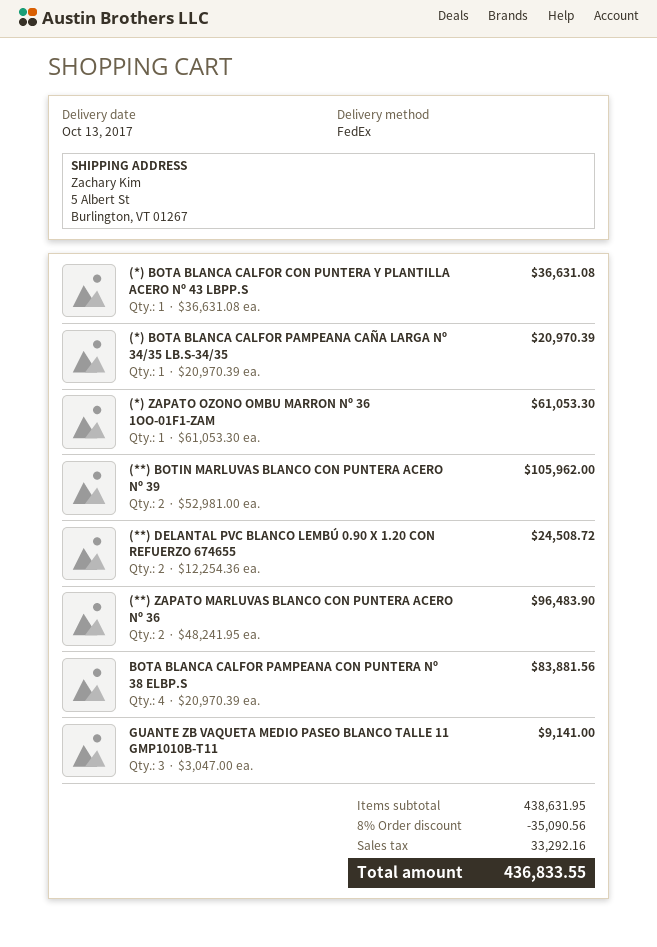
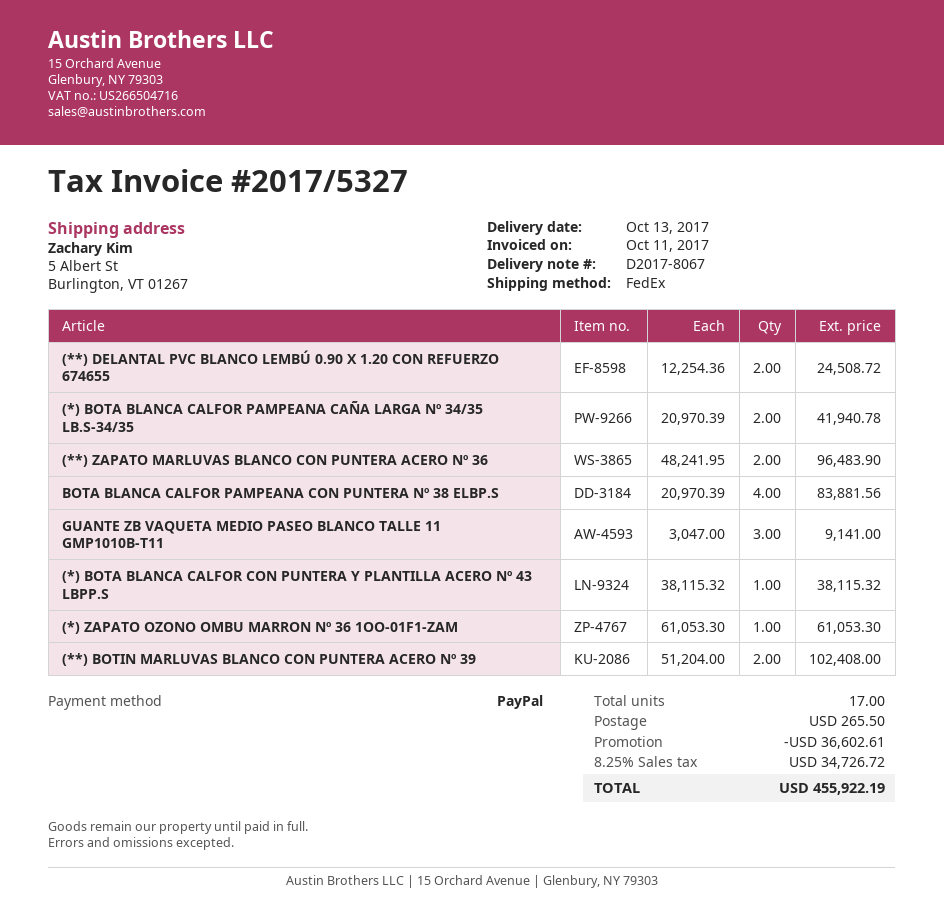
(*) BOTA BLANCA CALFOR CON PUNTERA Y PLANTILLA ACERO Nº 43 LBPP.S: 1 x 36631.08 = 36631.08 -> 1 x 38115.32 = 38115.32
(*) BOTA BLANCA CALFOR PAMPEANA CAÑA LARGA Nº 34/35 LB.S-34/35: 1 x 20970.39 = 20970.39 -> 2 x 20970.39 = 41940.78
(**) BOTIN MARLUVAS BLANCO CON PUNTERA ACERO Nº 39: 2 x 52981.00 = 105962.00 -> 2 x 51204.00 = 102408.00
discount: 35090.56 -> 36602.61
shipping: none -> 265.50
tax: 33292.16 -> 34726.72
total: 436833.55 -> 455922.19

